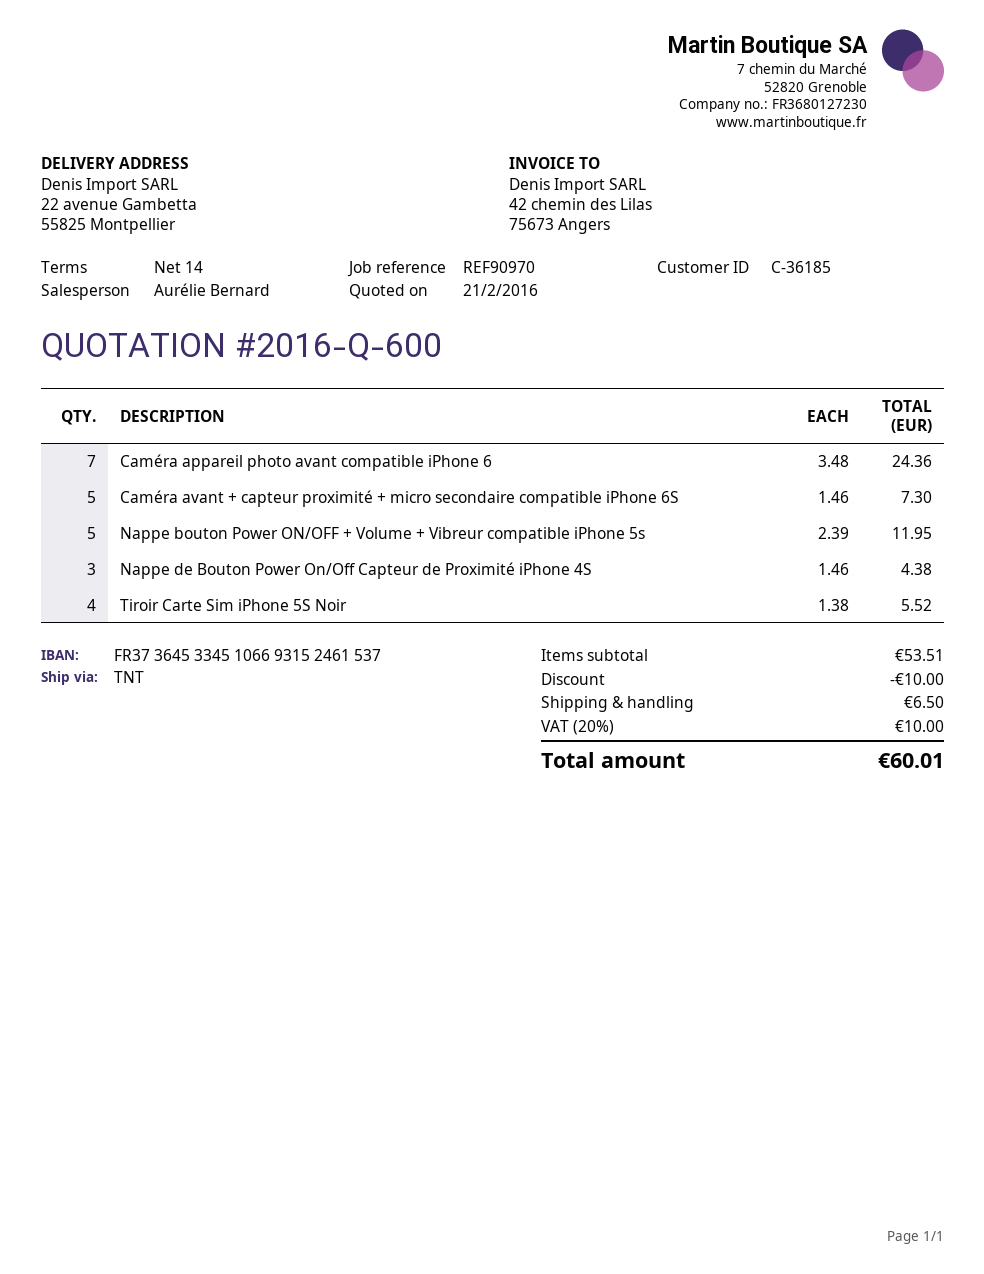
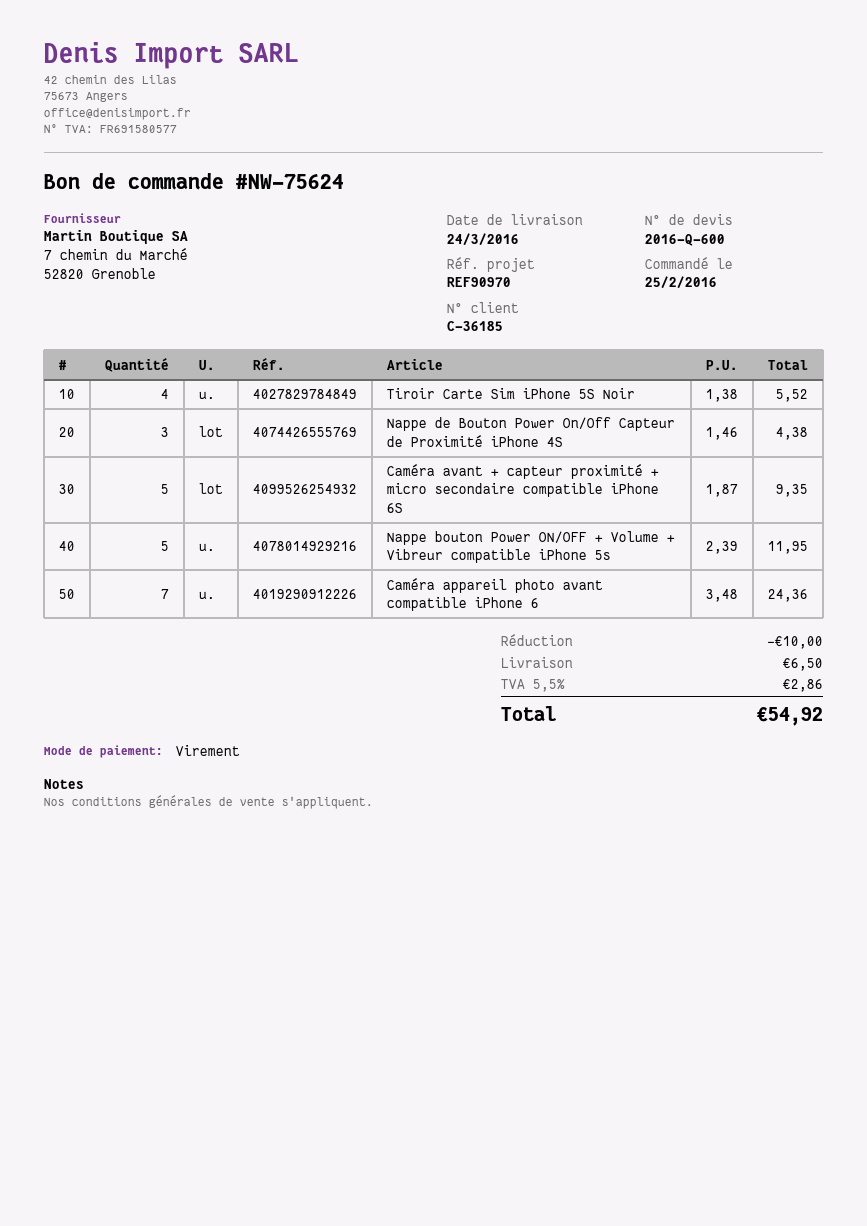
Caméra avant + capteur proximité + micro secondaire compatible iPhone 6S: 5 x 1.46 = 7.30 -> 5 x 1.87 = 9.35
tax: 20% = 10.00 -> 5.5% = 2.86
total: 60.01 -> 54.92

